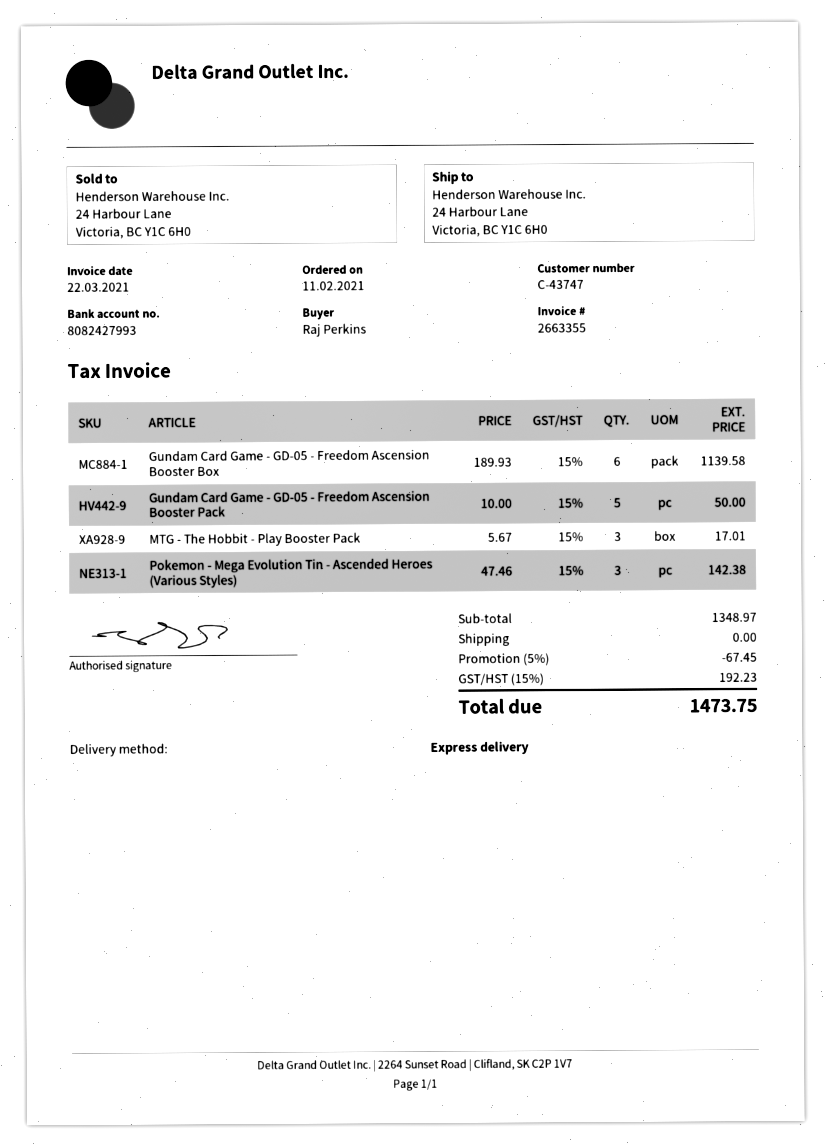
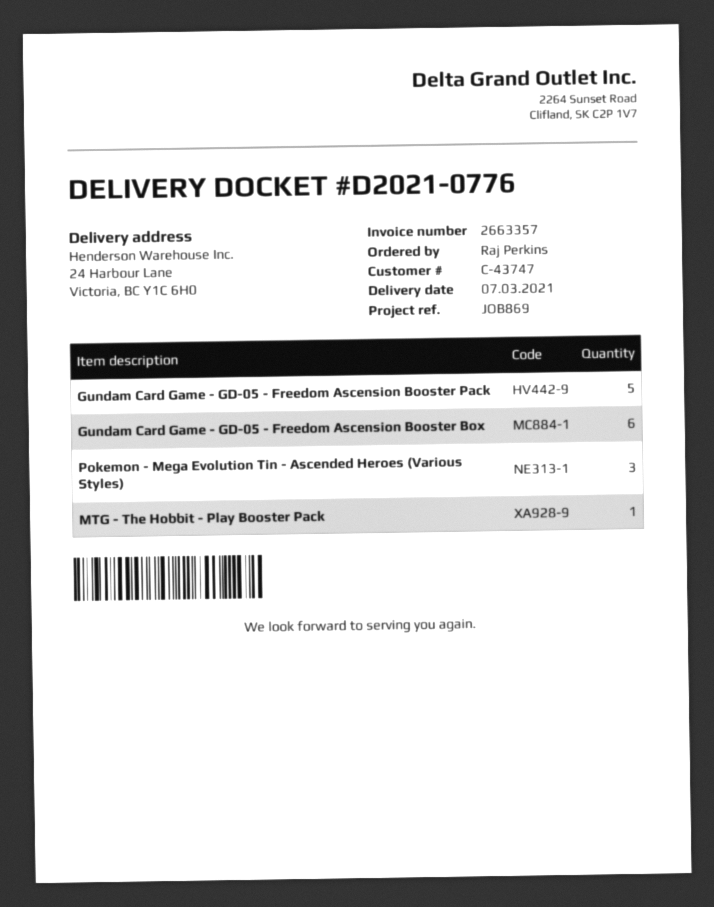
invoice number: 2663355 -> 2663357
MTG - The Hobbit - Play Booster Pack: 3 -> 1

